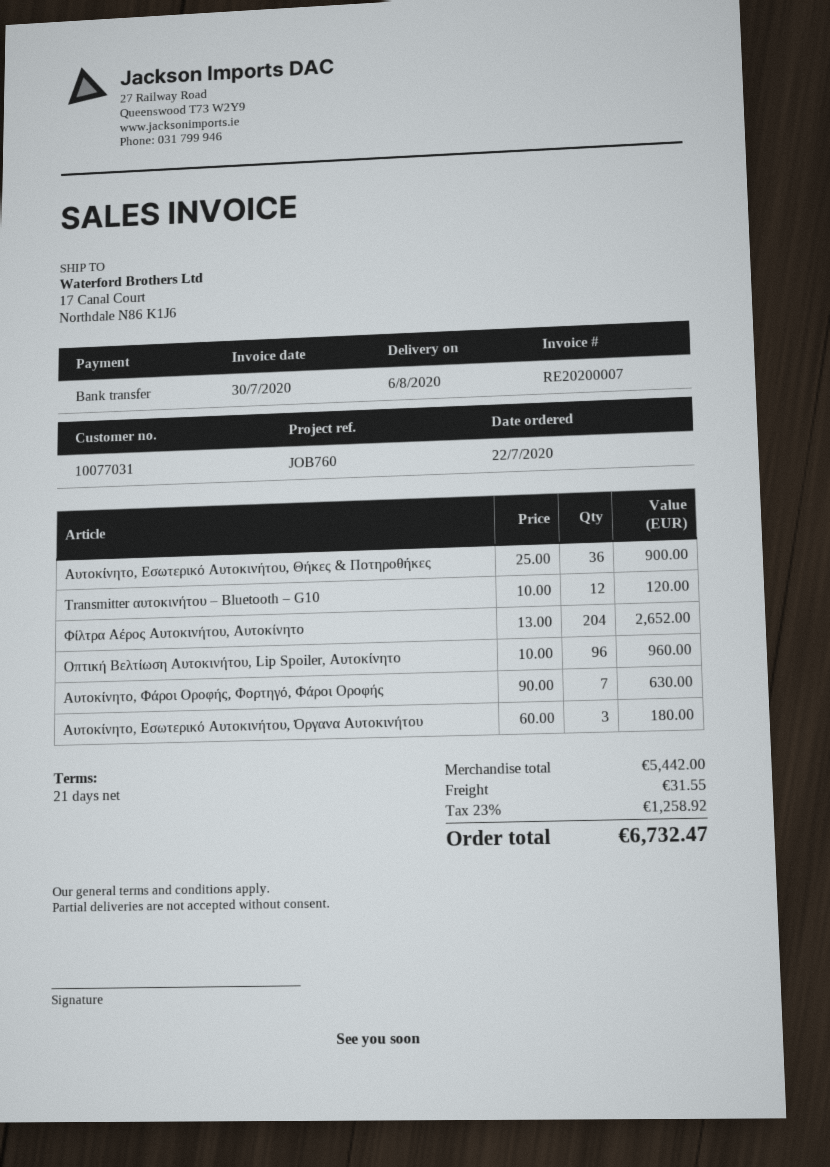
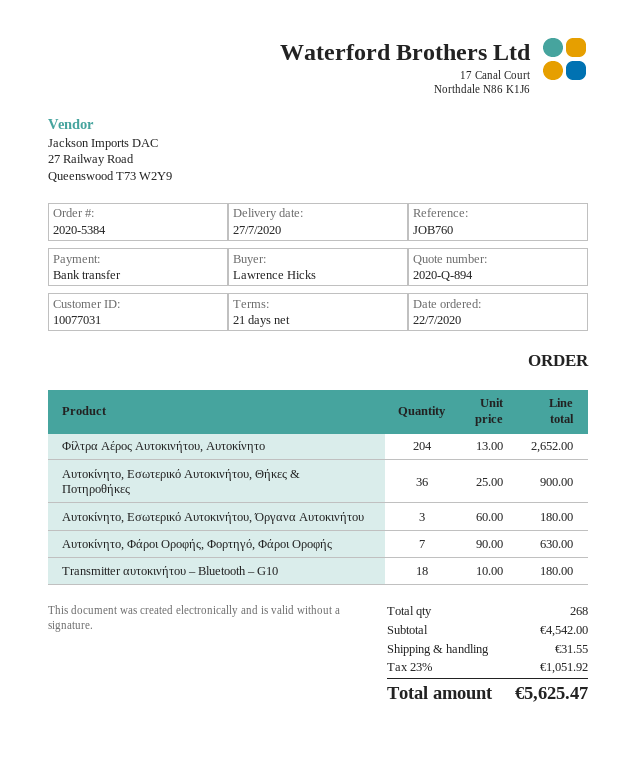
delivery date: 2020-08-06 -> 2020-07-27
Transmitter αυτοκινήτου – Bluetooth – G10: 12 x 10.00 = 120.00 -> 18 x 10.00 = 180.00
Οπτική Βελτίωση Αυτοκινήτου, Lip Spoiler, Αυτοκίνητο: 96 x 10.00 = 960.00 -> none
subtotal: 5442.00 -> 4542.00
tax: 23% = 1258.92 -> 23% = 1051.92
total: 6732.47 -> 5625.47

